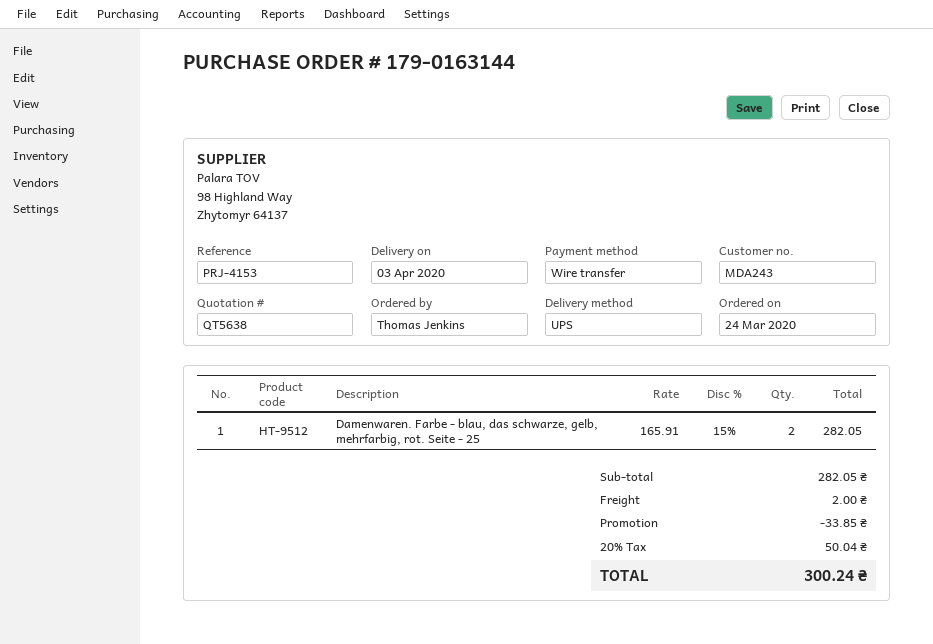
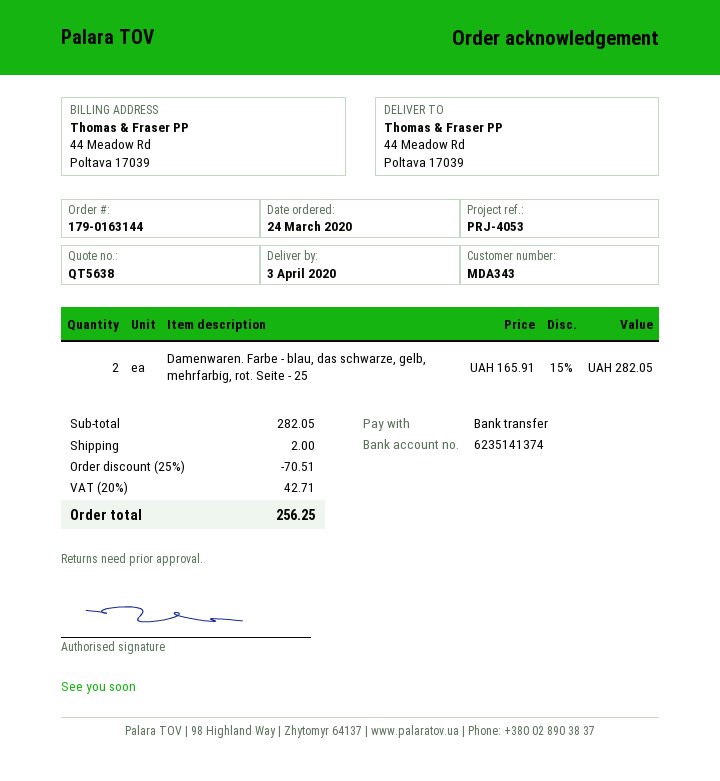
customer number: MDA243 -> MDA343
reference: PRJ-4153 -> PRJ-4053
discount: 33.85 -> 70.51
tax: 20% = 50.04 -> 20% = 42.71
total: 300.24 -> 256.25

